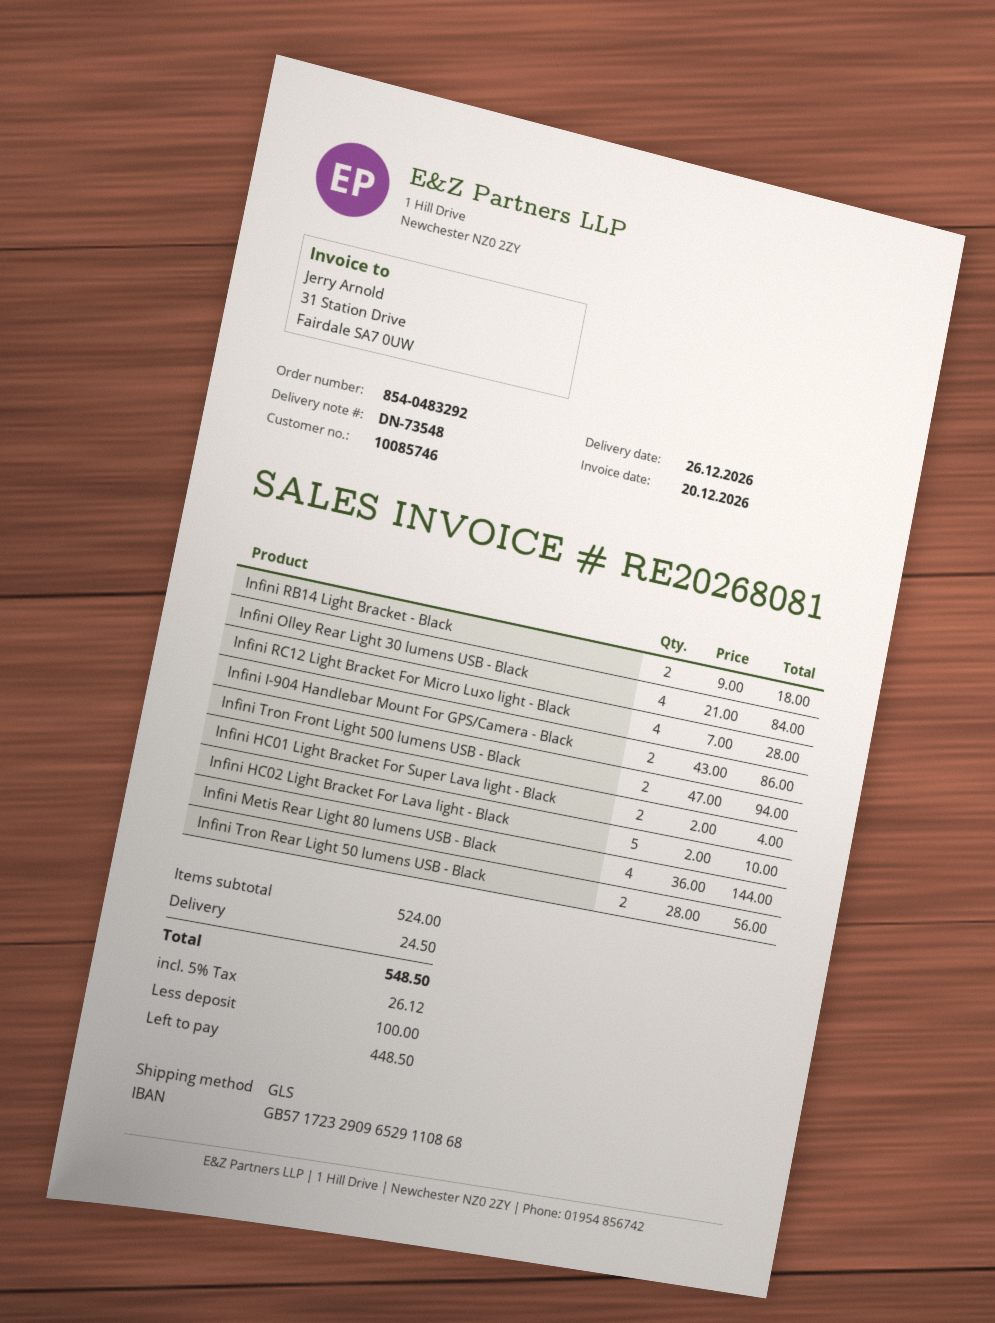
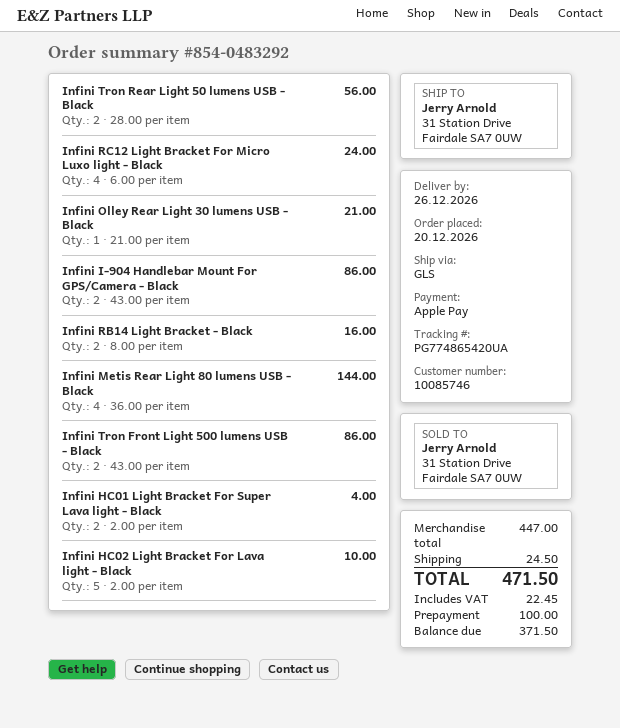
Infini RB14 Light Bracket - Black: 2 x 9.00 = 18.00 -> 2 x 8.00 = 16.00
Infini Olley Rear Light 30 lumens USB - Black: 4 x 21.00 = 84.00 -> 1 x 21.00 = 21.00
Infini RC12 Light Bracket For Micro Luxo light - Black: 4 x 7.00 = 28.00 -> 4 x 6.00 = 24.00
Infini Tron Front Light 500 lumens USB - Black: 2 x 47.00 = 94.00 -> 2 x 43.00 = 86.00
subtotal: 524.00 -> 447.00
tax: 26.12 -> 22.45
total: 548.50 -> 471.50
balance: 448.50 -> 371.50

